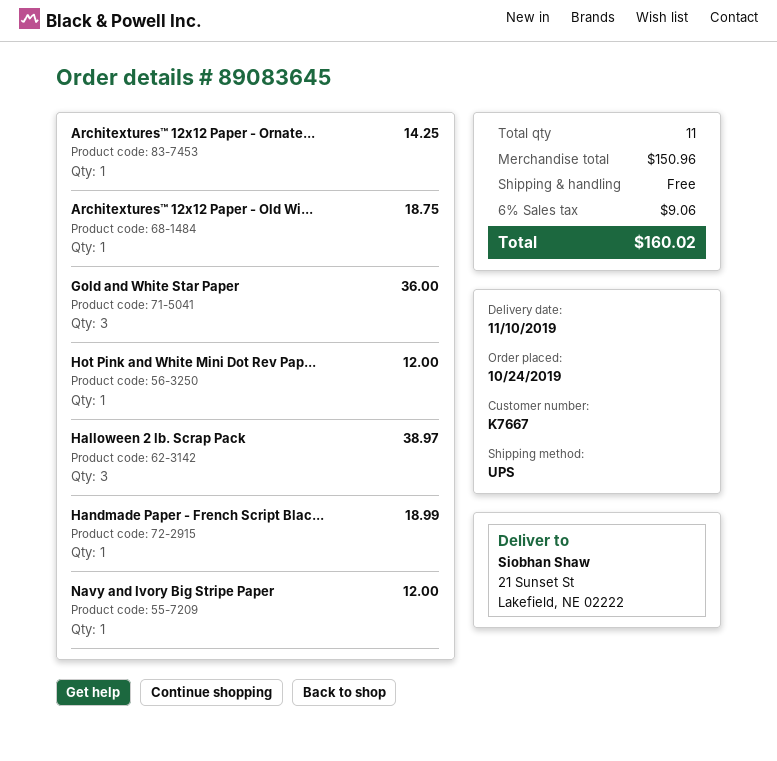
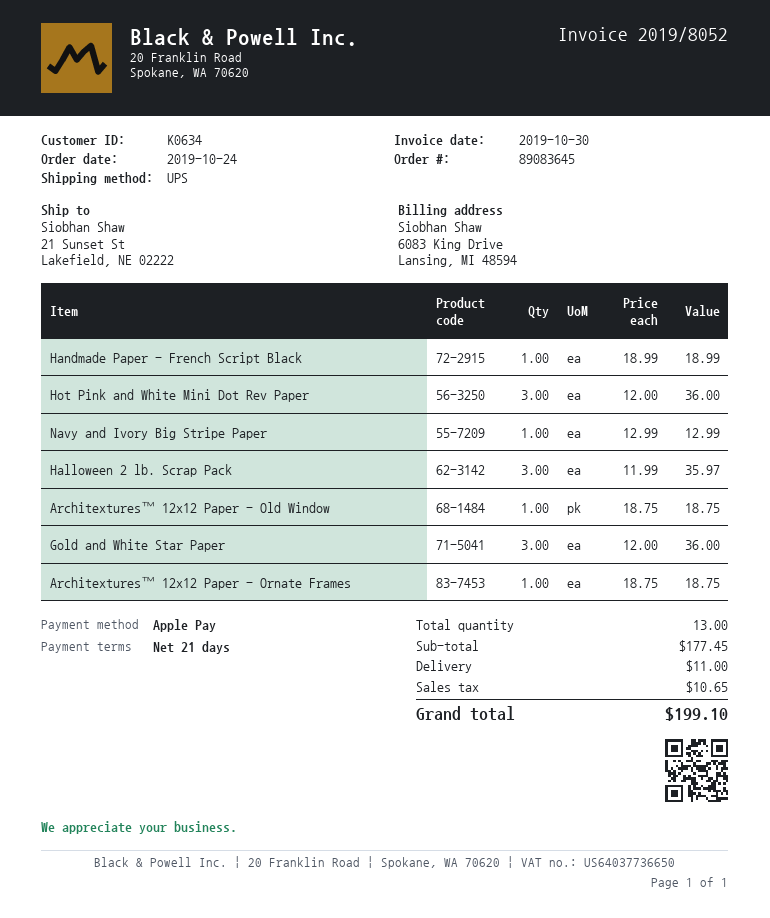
customer number: K7667 -> K0634
Architextures™ 12x12 Paper - Ornate...: 1 for 14.25 -> 1 for 18.75
Hot Pink and White Mini Dot Rev Pap...: 1 for 12.00 -> 3 for 36.00
Halloween 2 lb. Scrap Pack: 3 for 38.97 -> 3 for 35.97
Navy and Ivory Big Stripe Paper: 1 for 12.00 -> 1 for 12.99
total quantity: 11 -> 13
subtotal: 150.96 -> 177.45
shipping: 0.00 -> 11.00
tax: 9.06 -> 10.65
total: 160.02 -> 199.10

